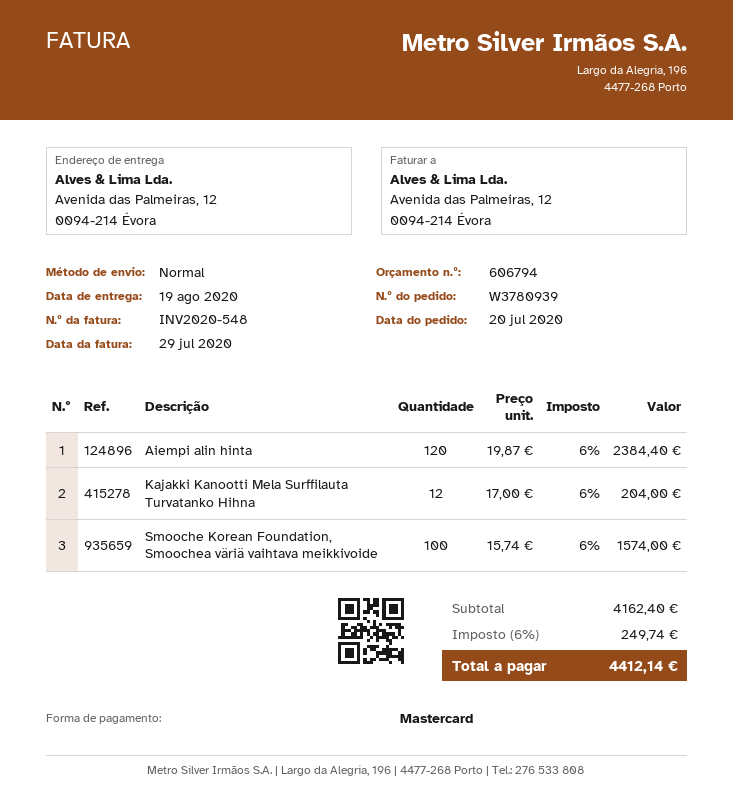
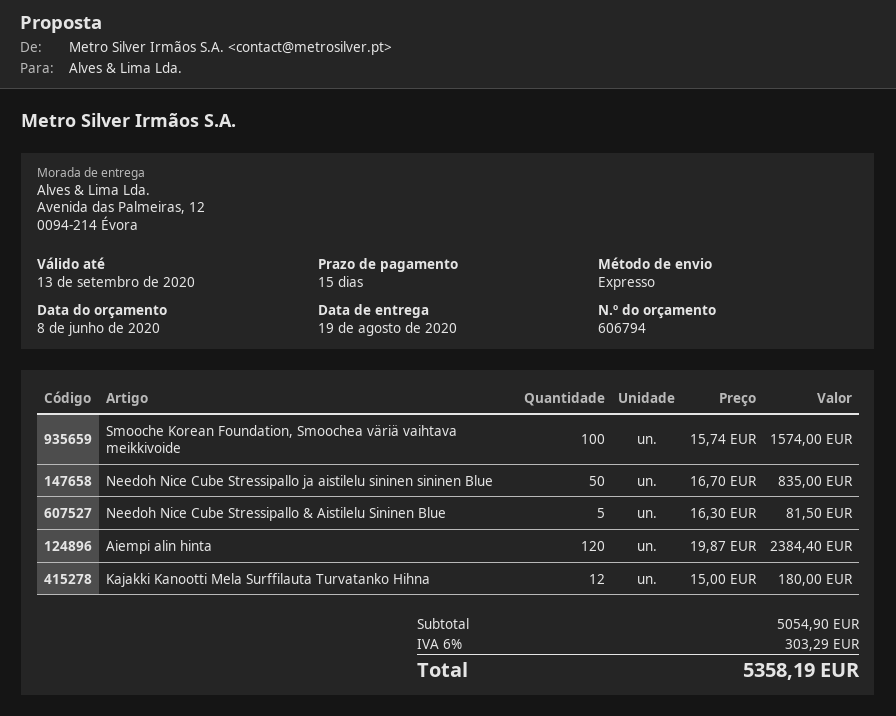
shipping method: standard -> express
Kajakki Kanootti Mela Surffilauta Turvatanko Hihna: 12 x 17.00 = 204.00 -> 12 x 15.00 = 180.00
Needoh Nice Cube Stressipallo ja aistilelu sininen sininen Blue: none -> 50 x 16.70 = 835.00
Needoh Nice Cube Stressipallo & Aistilelu Sininen Blue: none -> 5 x 16.30 = 81.50
subtotal: 4162.40 -> 5054.90
tax: 6% = 249.74 -> 6% = 303.29
total: 4412.14 -> 5358.19

